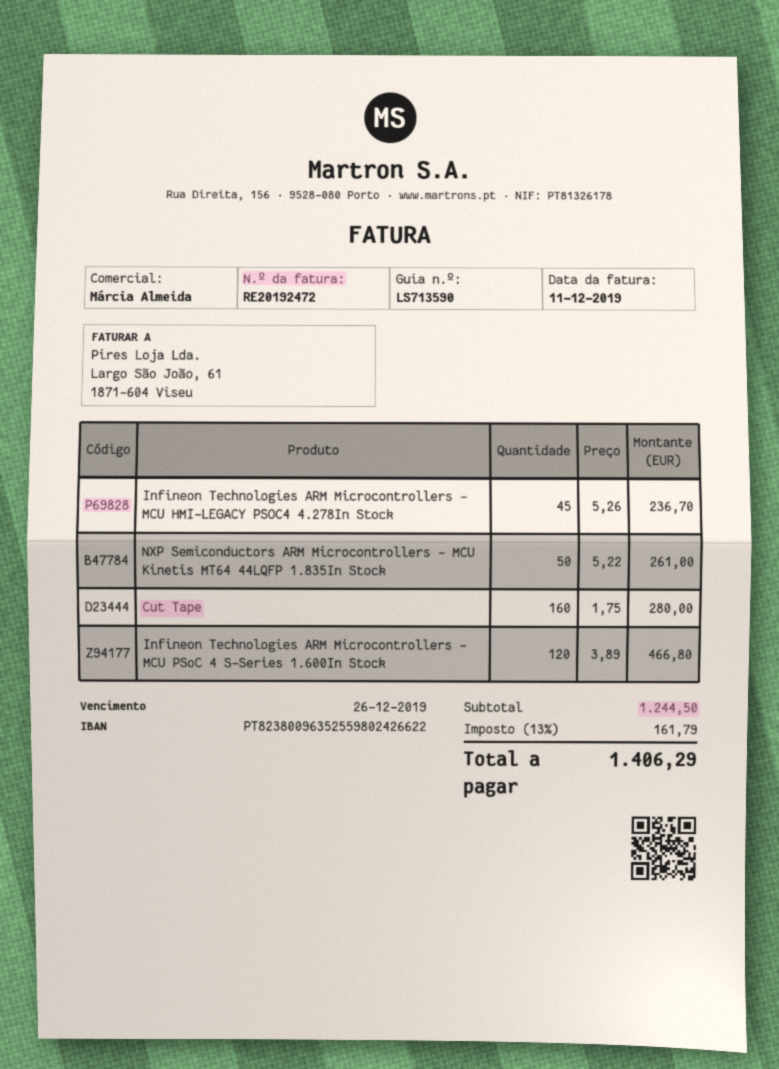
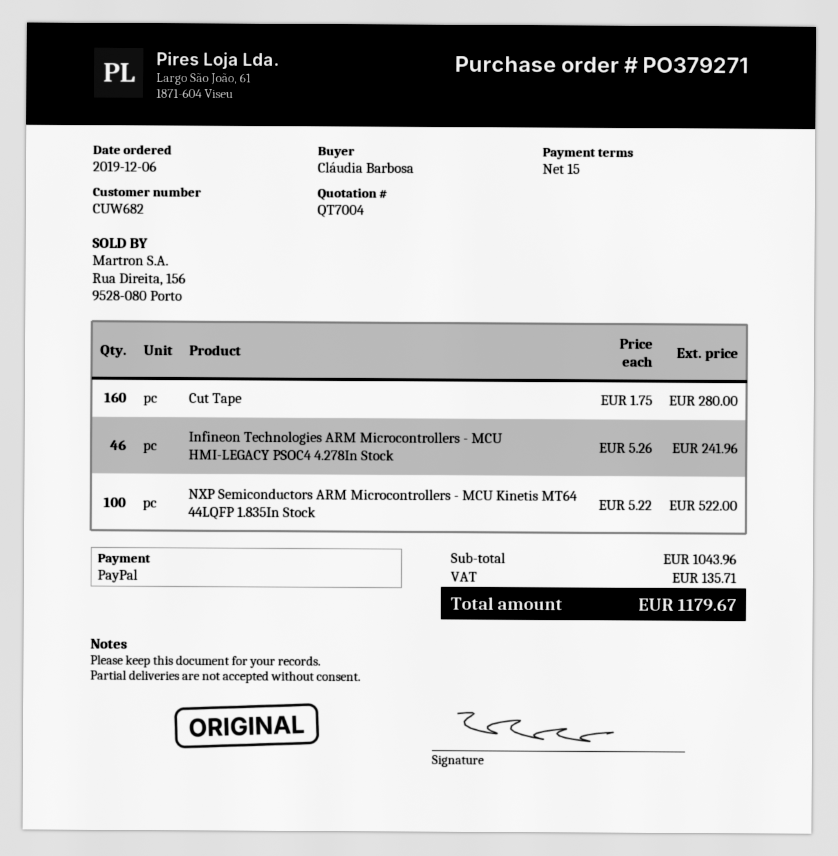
Infineon Technologies ARM Microcontrollers - MCU HMI-LEGACY PSOC4 4.278In Stock: 45 x 5.26 = 236.70 -> 46 x 5.26 = 241.96
NXP Semiconductors ARM Microcontrollers - MCU Kinetis MT64 44LQFP 1.835In Stock: 50 x 5.22 = 261.00 -> 100 x 5.22 = 522.00
Infineon Technologies ARM Microcontrollers - MCU PSoC 4 S-Series 1.600In Stock: 120 x 3.89 = 466.80 -> none
subtotal: 1244.50 -> 1043.96
tax: 161.79 -> 135.71
total: 1406.29 -> 1179.67

